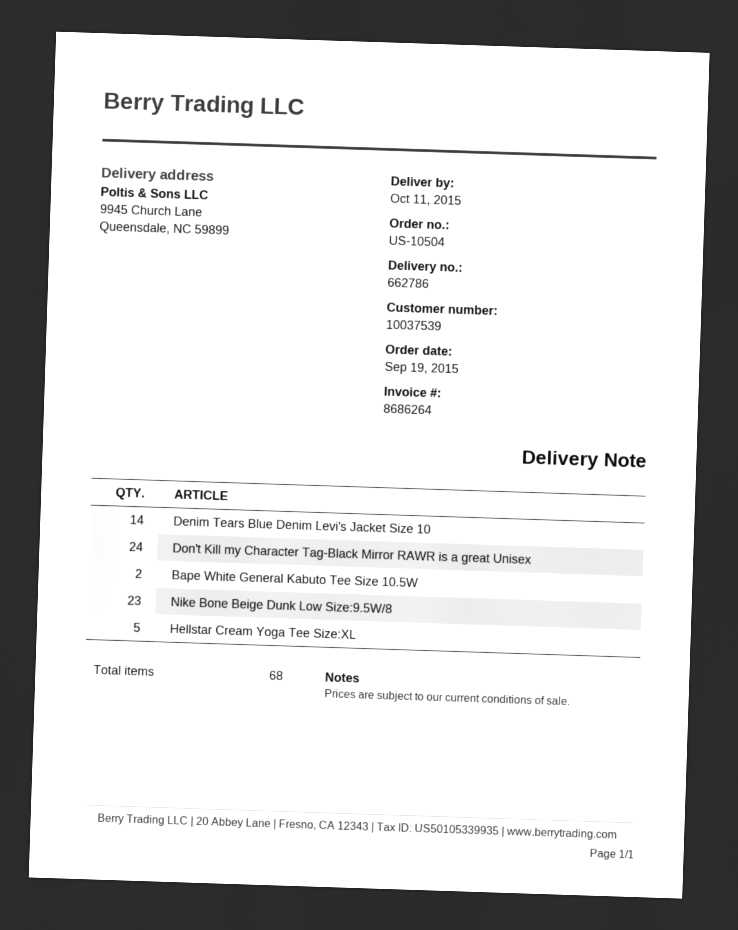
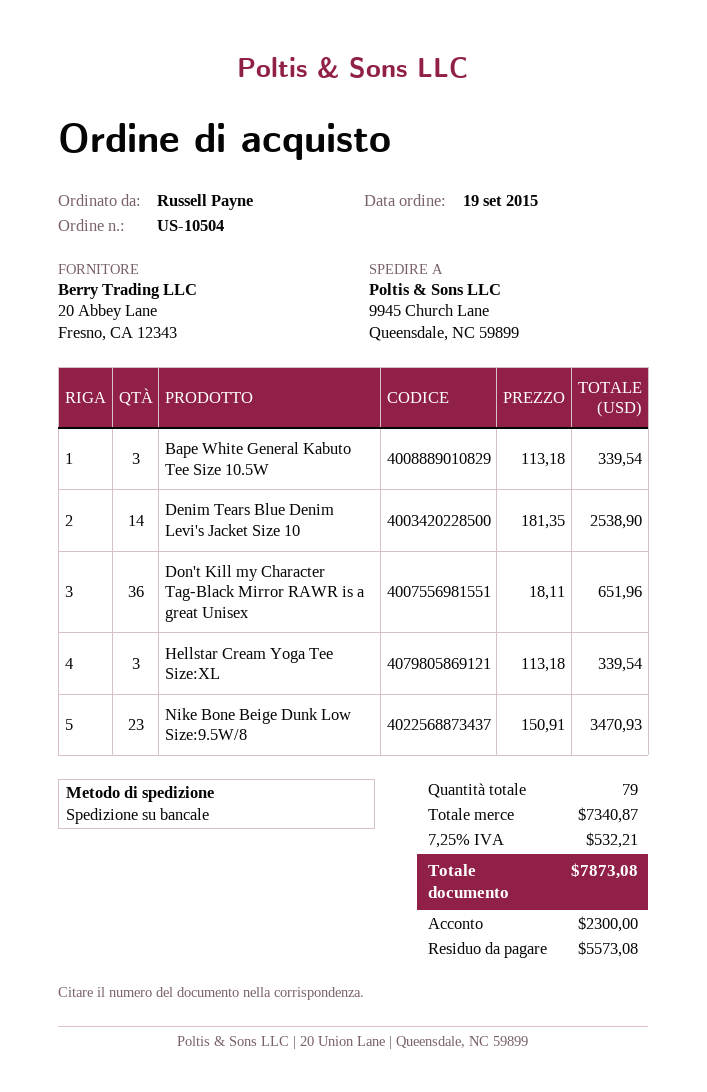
Don't Kill my Character Tag-Black Mirror RAWR is a great Unisex: 24 -> 36
Bape White General Kabuto Tee Size 10.5W: 2 -> 3
Hellstar Cream Yoga Tee Size:XL: 5 -> 3
total quantity: 68 -> 79

